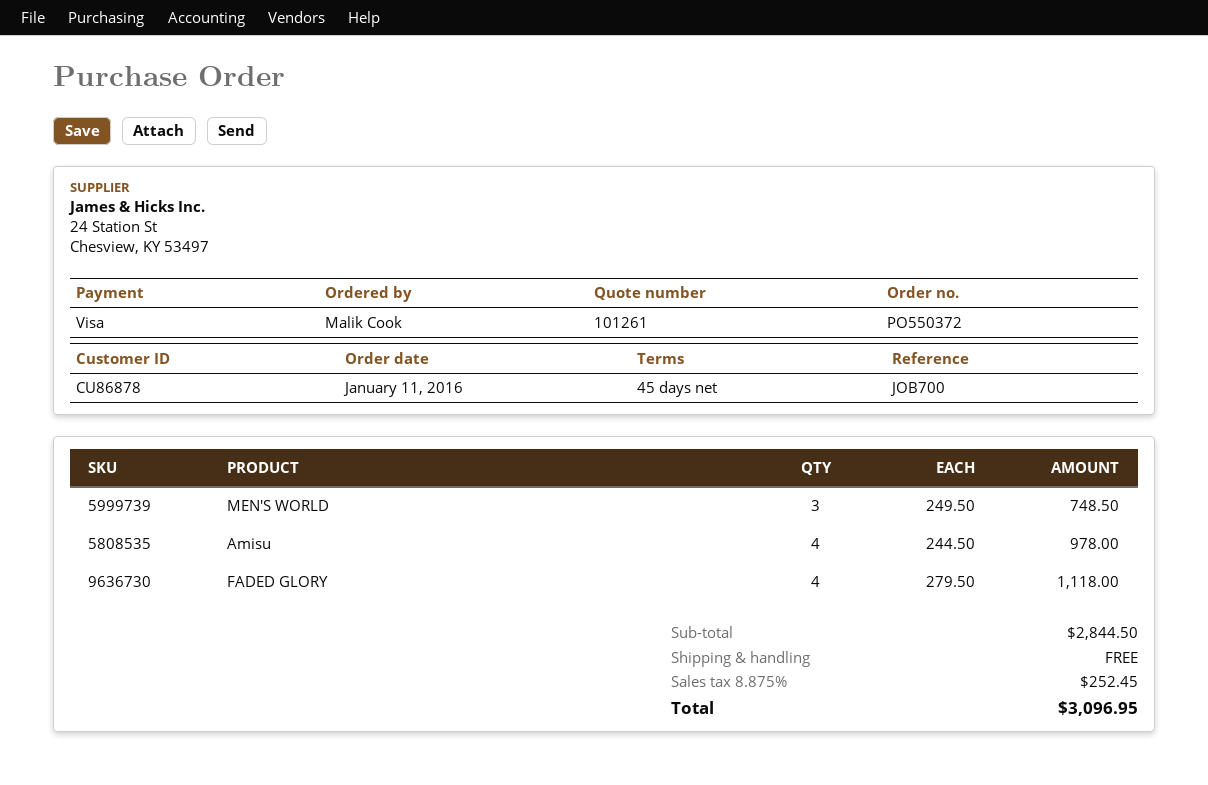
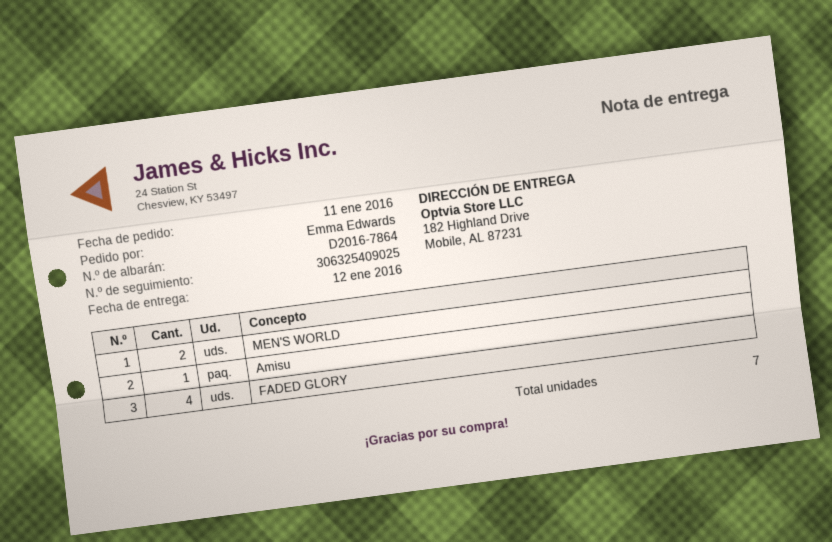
ordered by: Malik Cook -> Emma Edwards
MEN'S WORLD: 3 -> 2
Amisu: 4 -> 1

